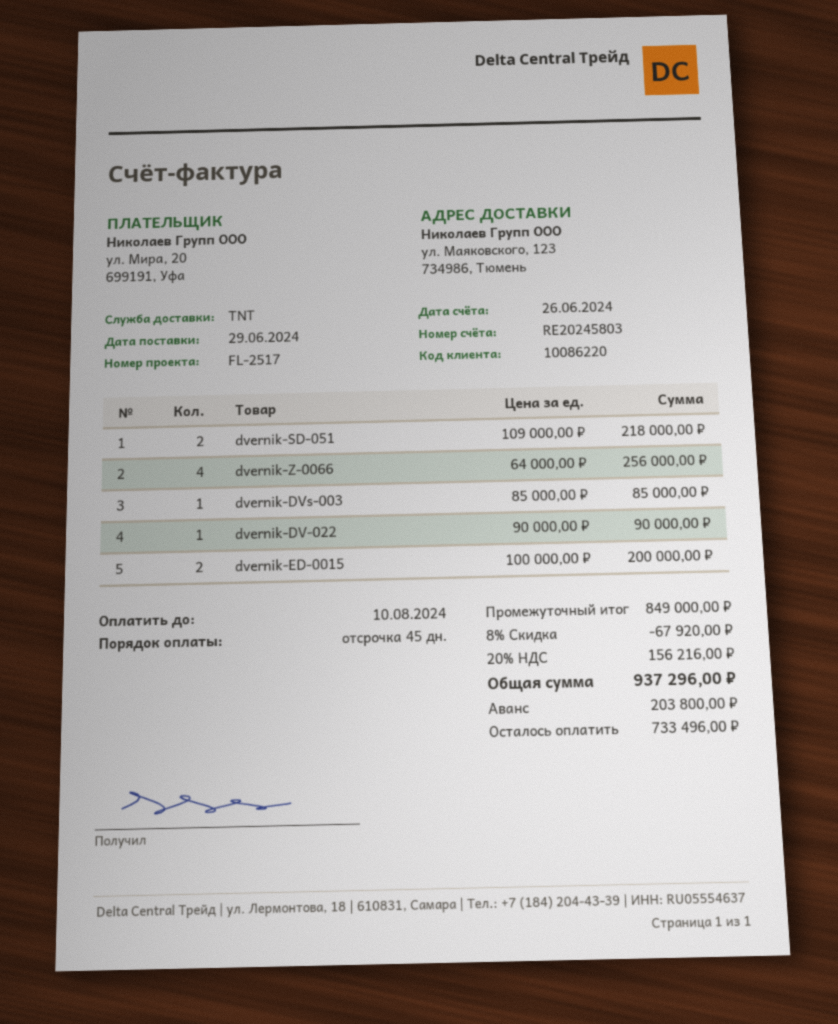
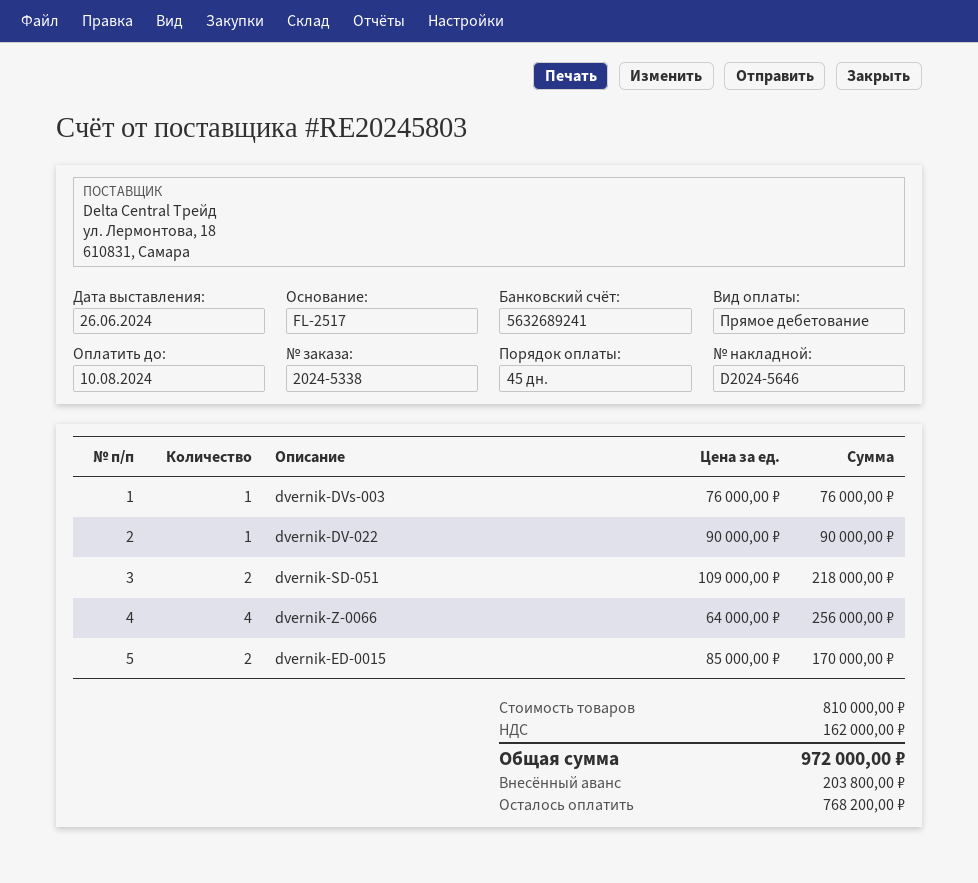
dvernik-DVs-003: 1 x 85000.00 = 85000.00 -> 1 x 76000.00 = 76000.00
dvernik-ED-0015: 2 x 100000.00 = 200000.00 -> 2 x 85000.00 = 170000.00
subtotal: 849000.00 -> 810000.00
discount: 8% = 67920.00 -> none
tax: 156216.00 -> 162000.00
total: 937296.00 -> 972000.00
balance: 733496.00 -> 768200.00

